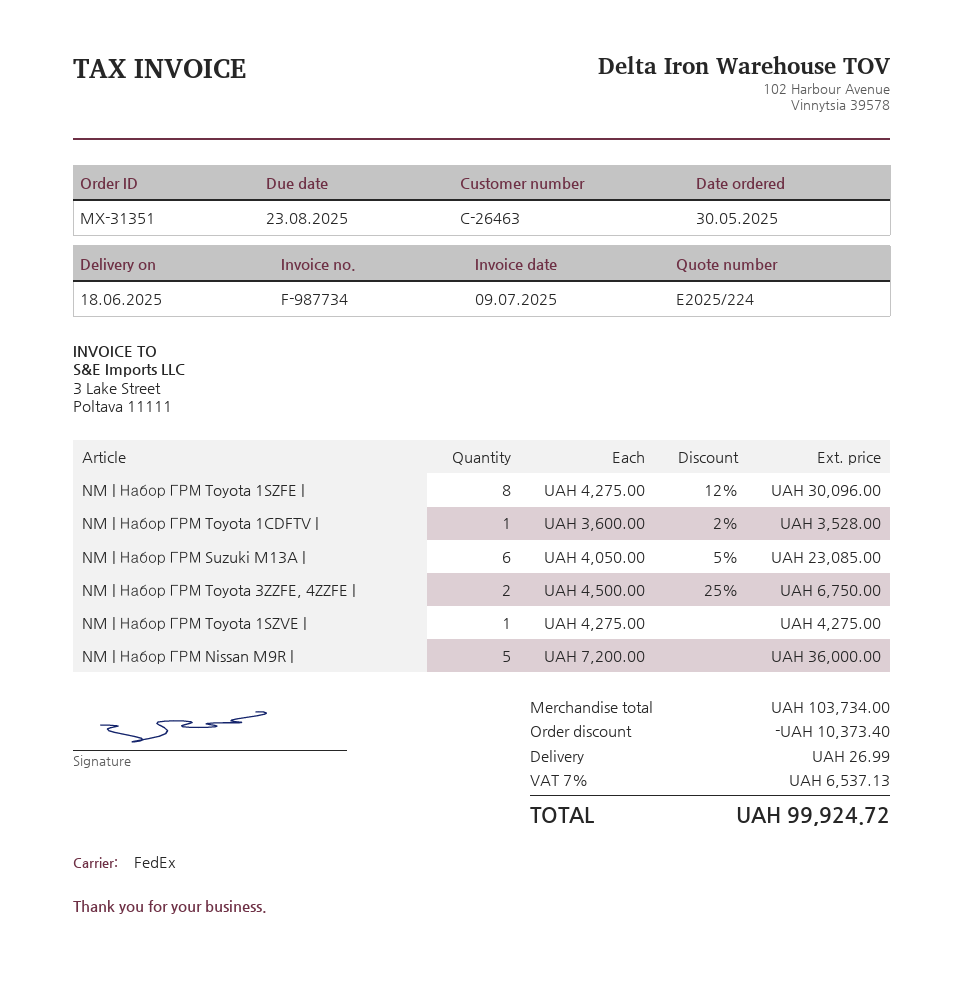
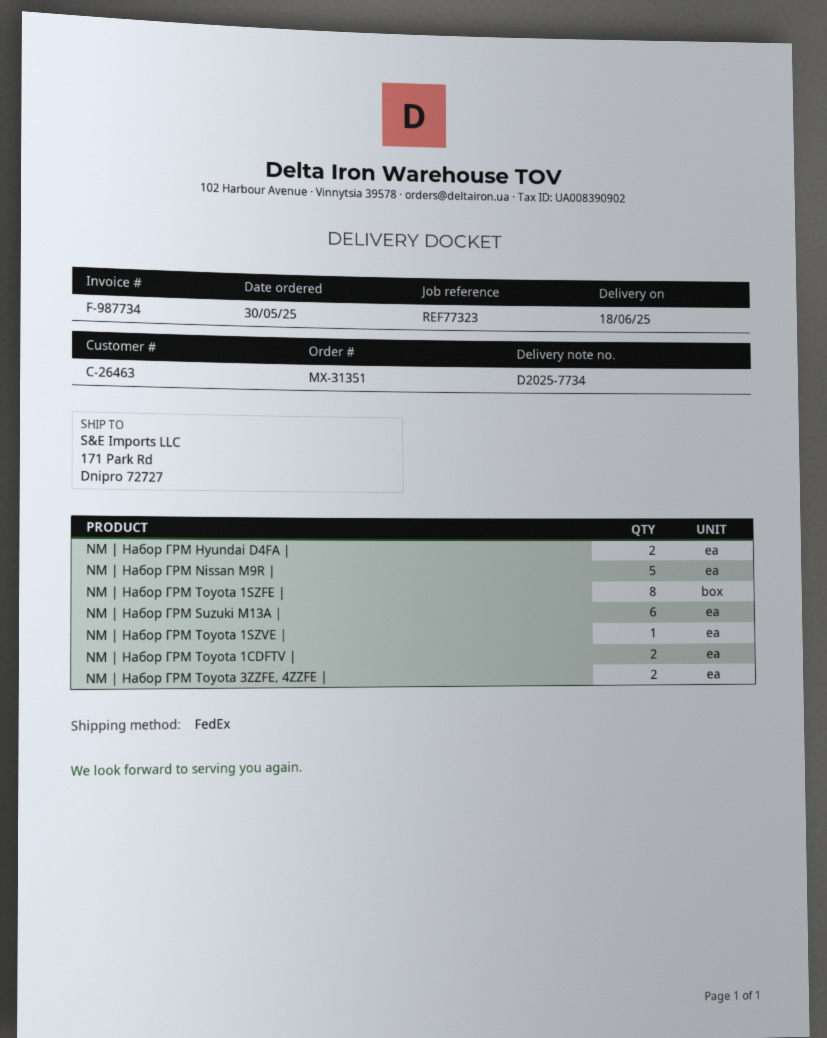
NM | Набор ГРМ Toyota 1CDFTV |: 1 -> 2
NM | Набор ГРМ Hyundai D4FA |: none -> 2

